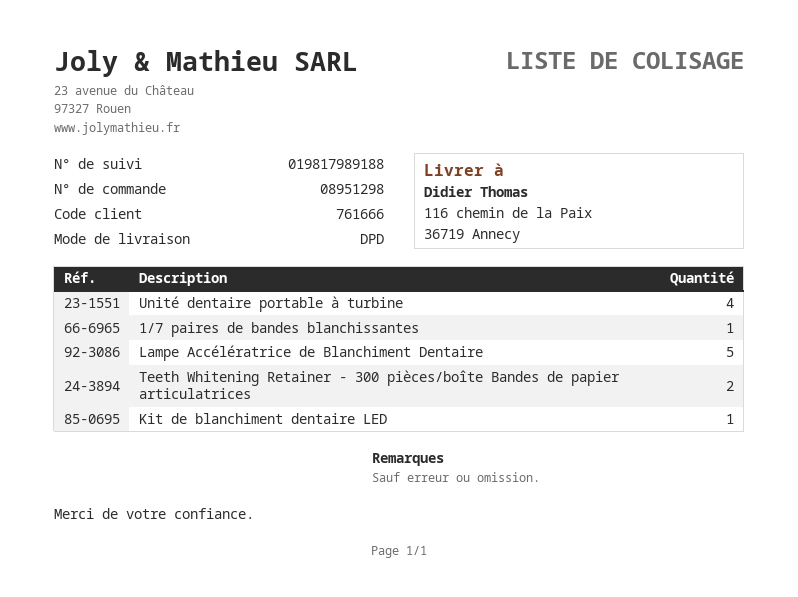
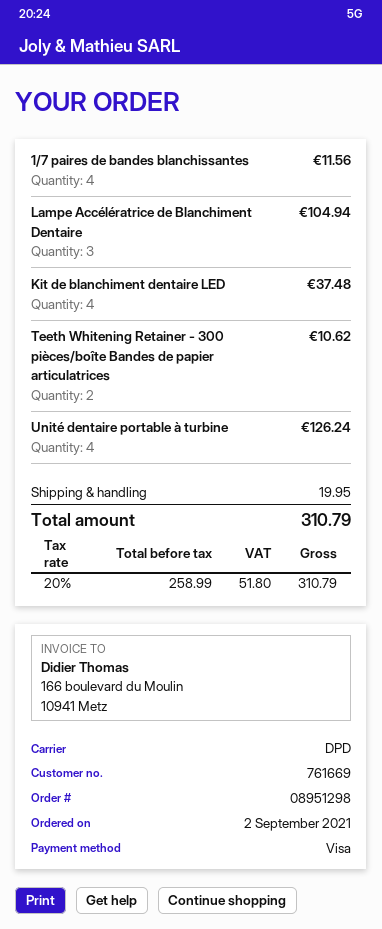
customer number: 761666 -> 761669
1/7 paires de bandes blanchissantes: 1 -> 4
Lampe Accélératrice de Blanchiment Dentaire: 5 -> 3
Kit de blanchiment dentaire LED: 1 -> 4

